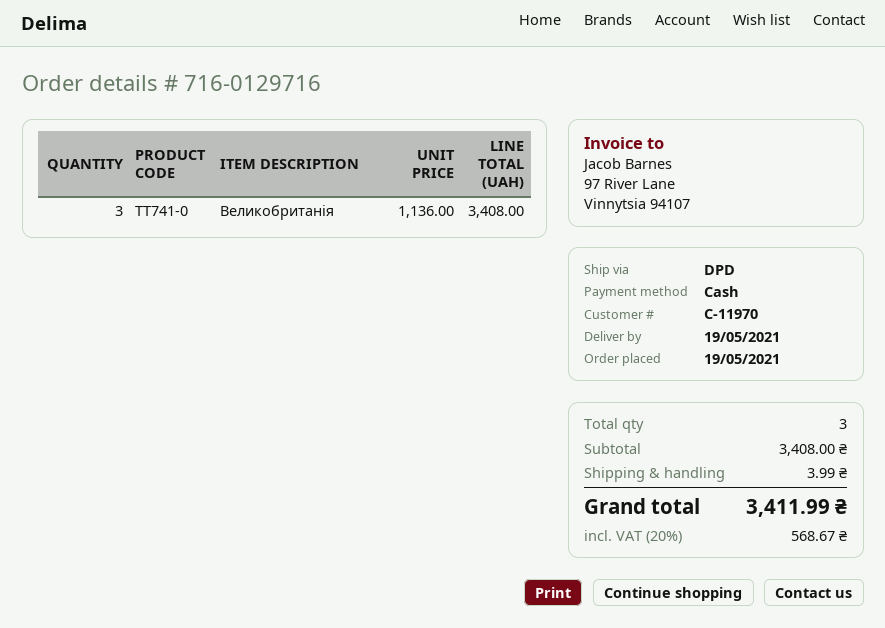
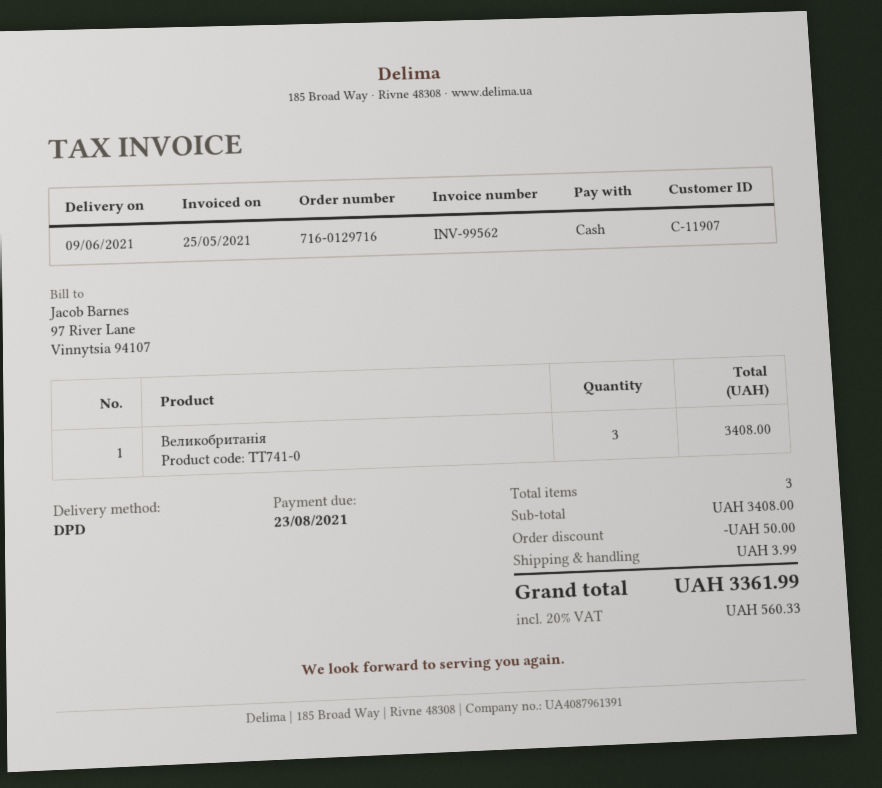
delivery date: 2021-05-19 -> 2021-06-09
customer number: C-11970 -> C-11907
discount: none -> 50.00
tax: 20% = 568.67 -> 20% = 560.33
total: 3411.99 -> 3361.99

